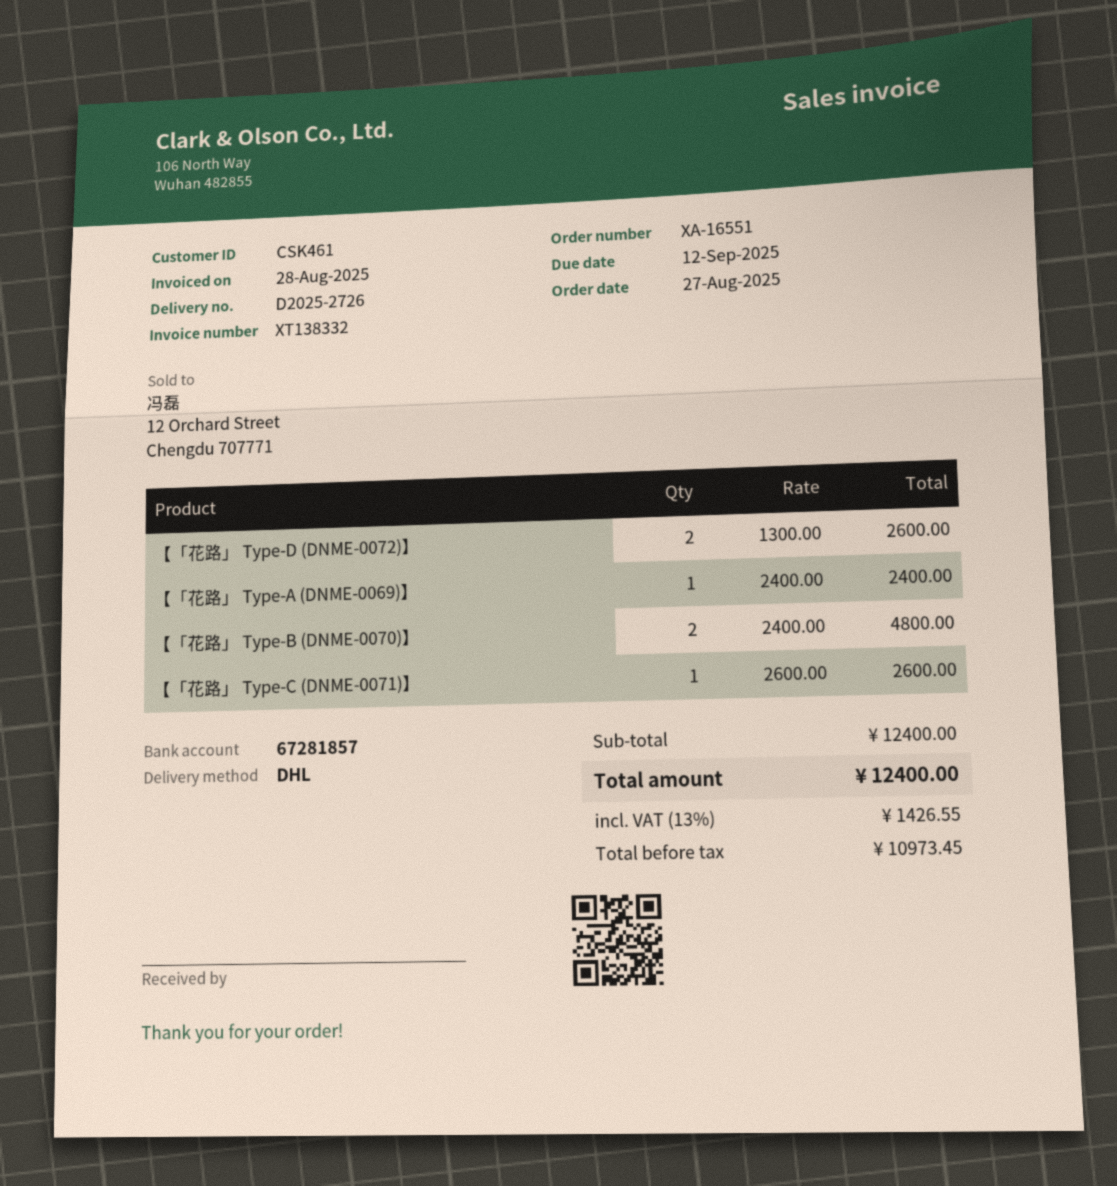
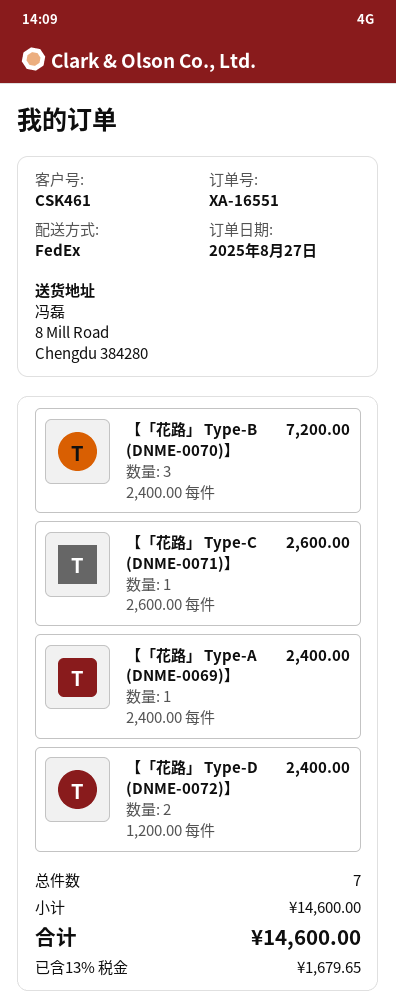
shipping method: DHL -> FedEx
【「花路」 Type-D (DNME-0072)】: 2 x 1300.00 = 2600.00 -> 2 x 1200.00 = 2400.00
【「花路」 Type-B (DNME-0070)】: 2 x 2400.00 = 4800.00 -> 3 x 2400.00 = 7200.00
subtotal: 12400.00 -> 14600.00
tax: 13% = 1426.55 -> 13% = 1679.65
total: 12400.00 -> 14600.00

